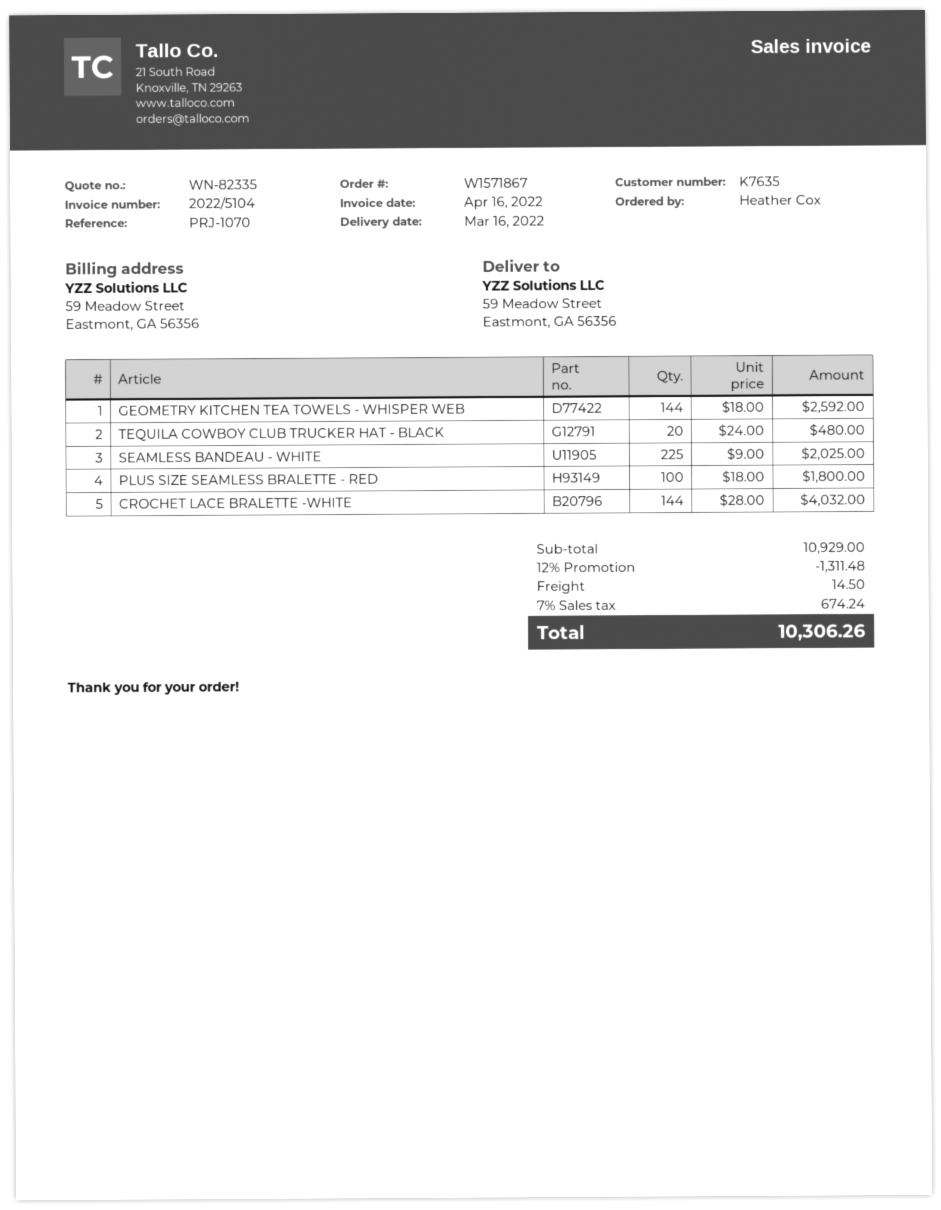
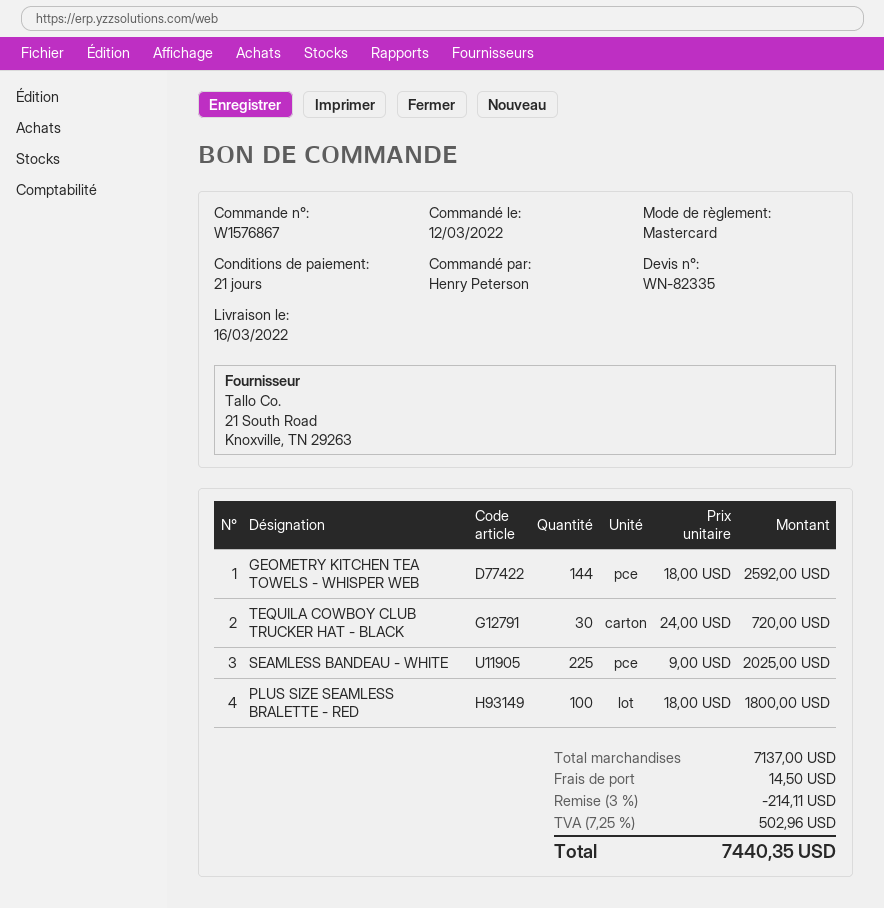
order number: W1571867 -> W1576867
ordered by: Heather Cox -> Henry Peterson
TEQUILA COWBOY CLUB TRUCKER HAT - BLACK: 20 x 24.00 = 480.00 -> 30 x 24.00 = 720.00
CROCHET LACE BRALETTE -WHITE: 144 x 28.00 = 4032.00 -> none
subtotal: 10929.00 -> 7137.00
discount: 12% = 1311.48 -> 3% = 214.11
tax: 7% = 674.24 -> 7.25% = 502.96
total: 10306.26 -> 7440.35

